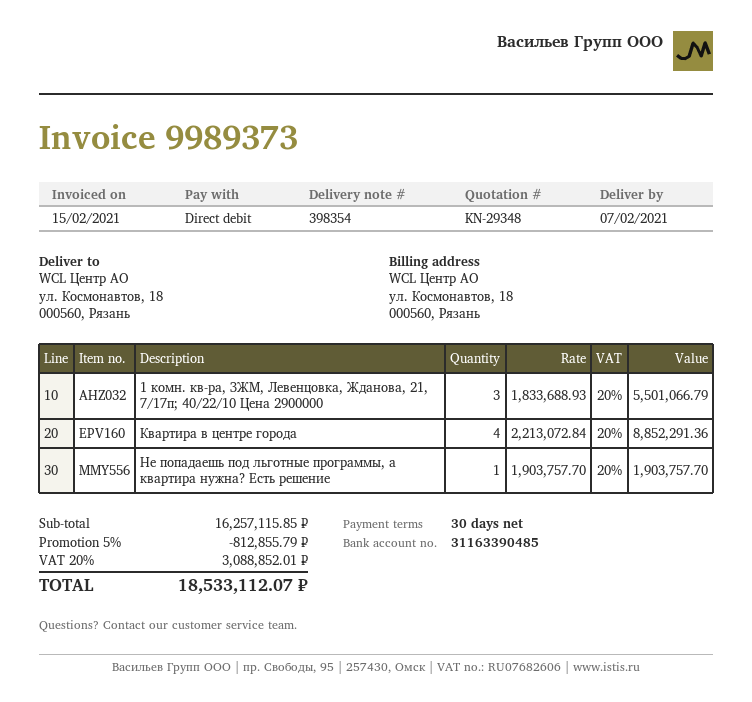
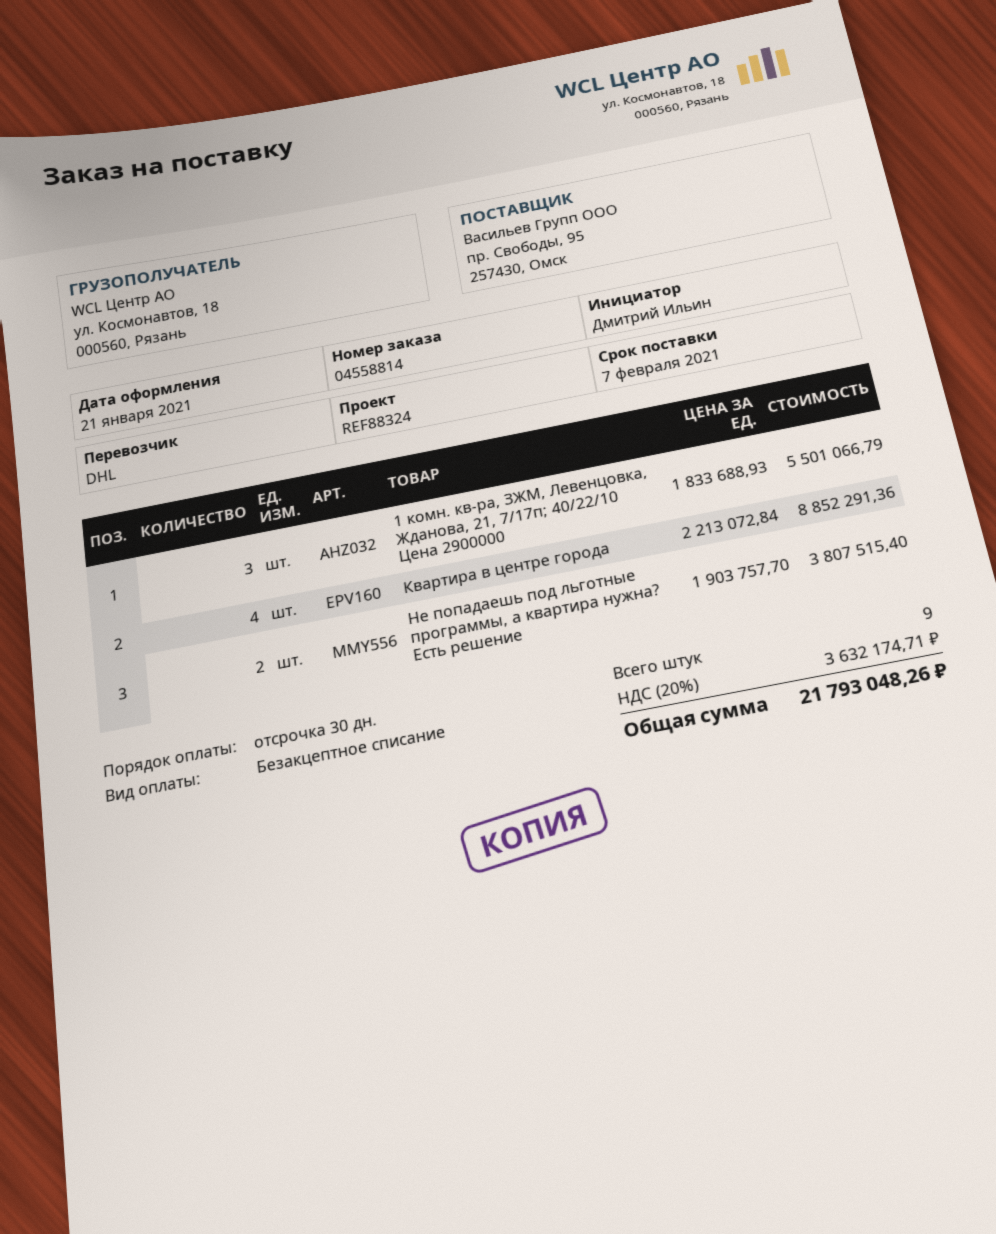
Не попадаешь под льготные программы, а квартира нужна? Есть решение: 1 x 1903757.70 = 1903757.70 -> 2 x 1903757.70 = 3807515.40
discount: 5% = 812855.79 -> none
tax: 20% = 3088852.01 -> 20% = 3632174.71
total: 18533112.07 -> 21793048.26

